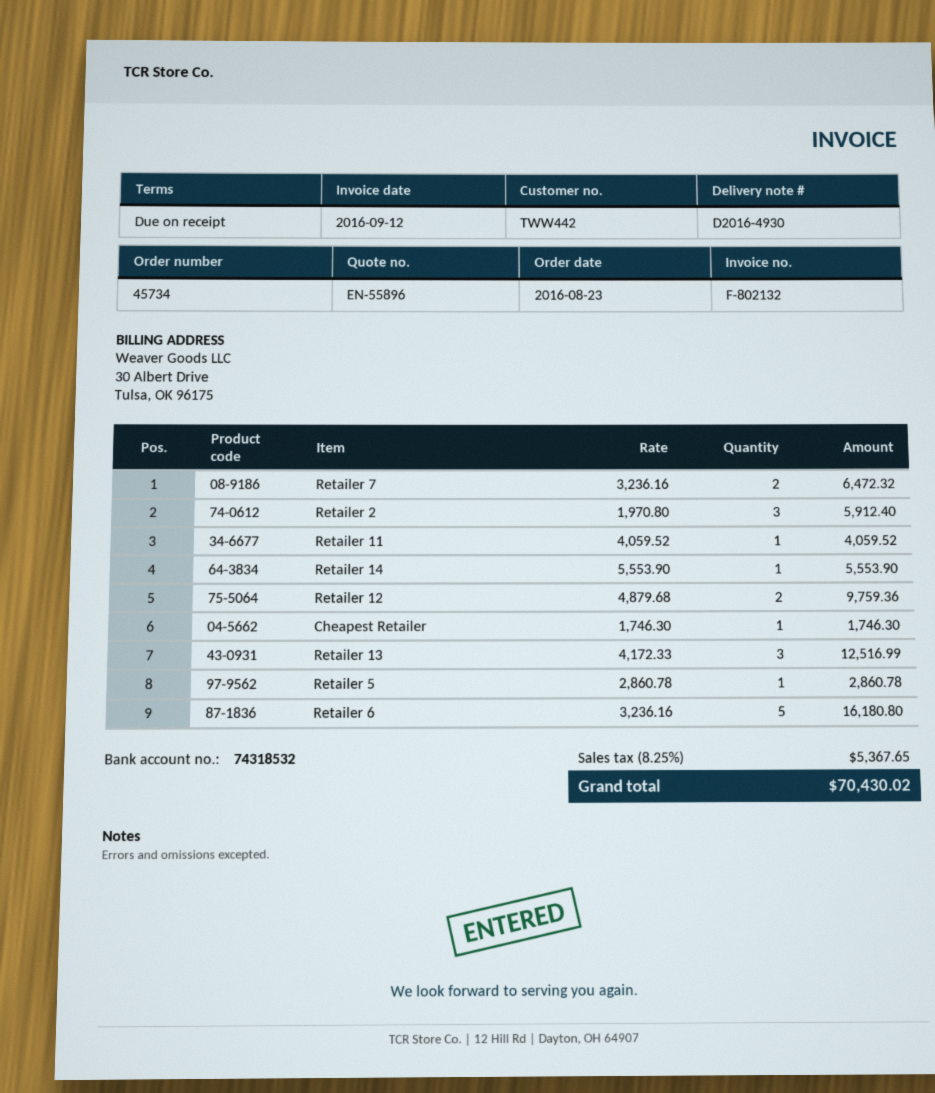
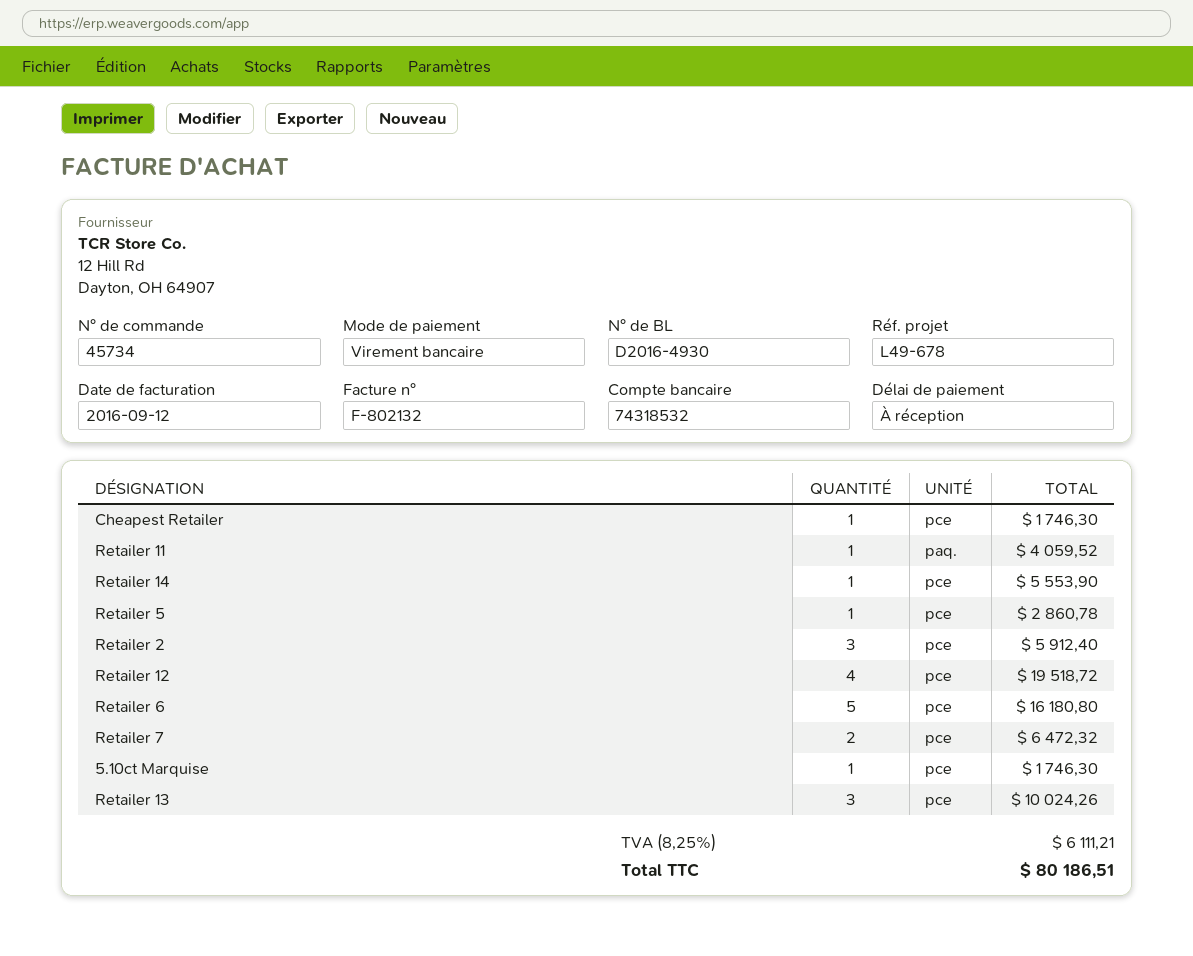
Retailer 12: 2 for 9759.36 -> 4 for 19518.72
Retailer 13: 3 for 12516.99 -> 3 for 10024.26
5.10ct Marquise: none -> 1 for 1746.30
tax: 8.25% = 5367.65 -> 8.25% = 6111.21
total: 70430.02 -> 80186.51

